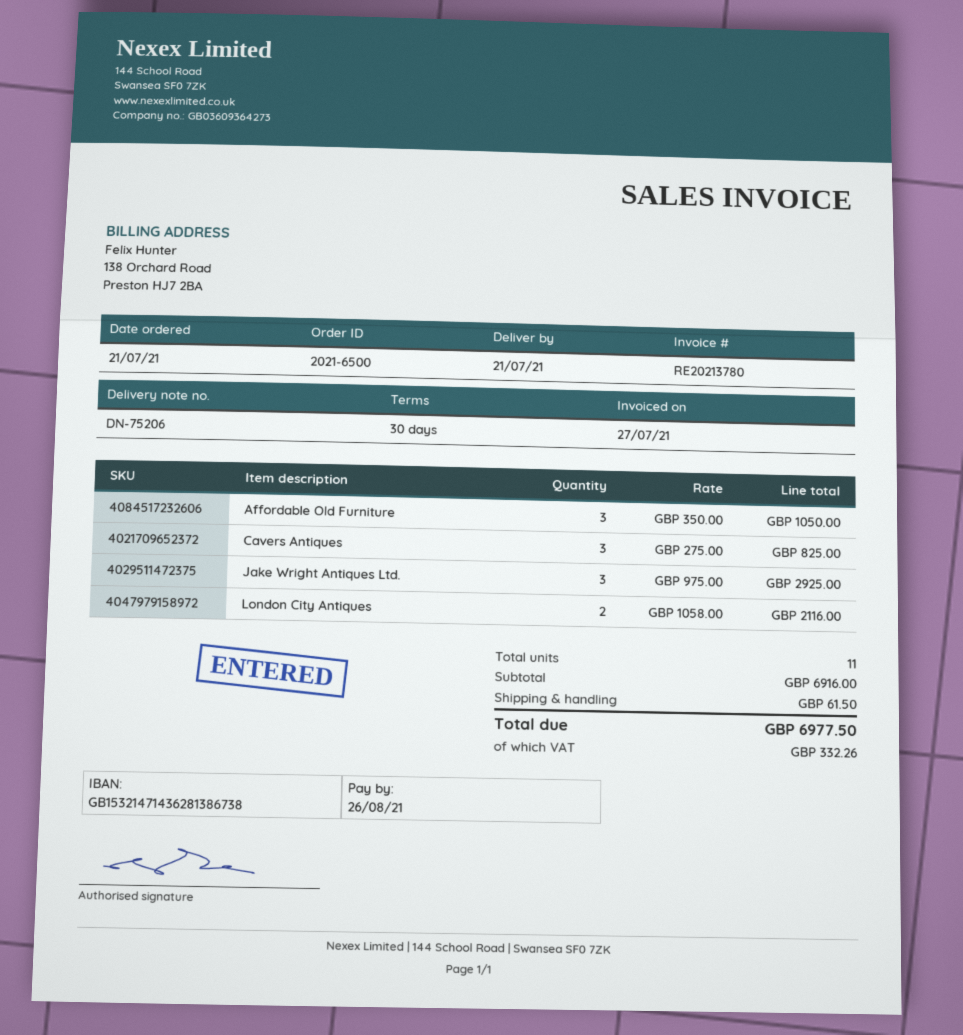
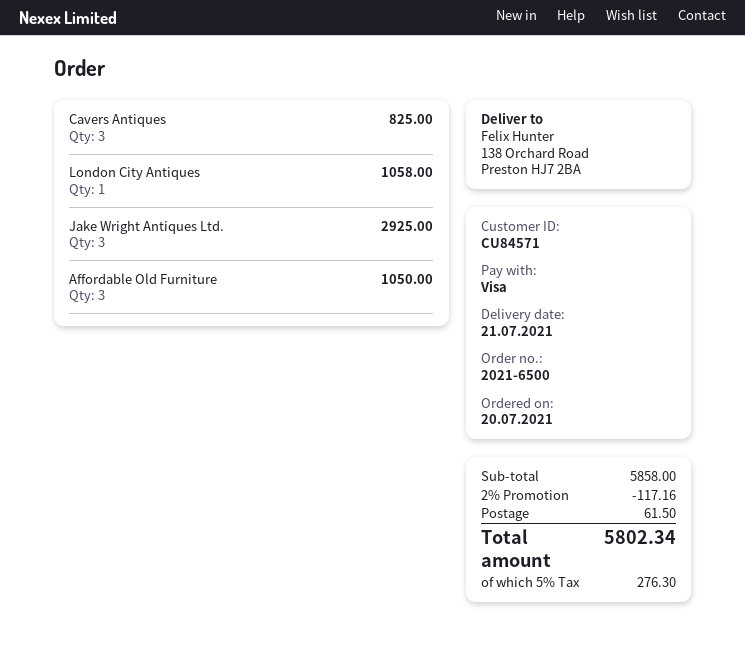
order date: 2021-07-21 -> 2021-07-20
London City Antiques: 2 for 2116.00 -> 1 for 1058.00
subtotal: 6916.00 -> 5858.00
discount: none -> 2% = 117.16
tax: 332.26 -> 276.30
total: 6977.50 -> 5802.34

